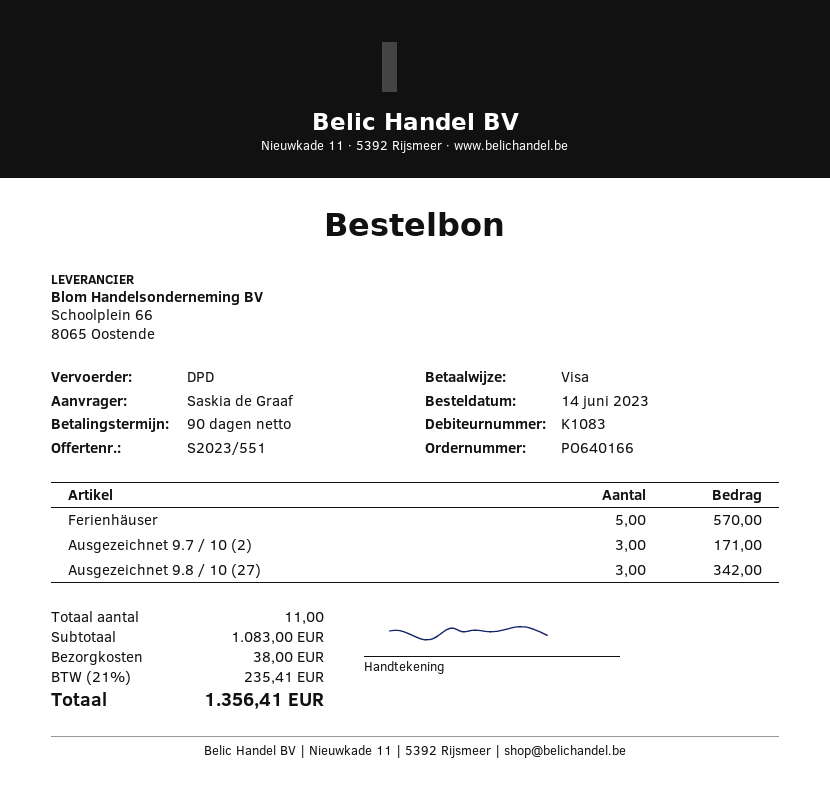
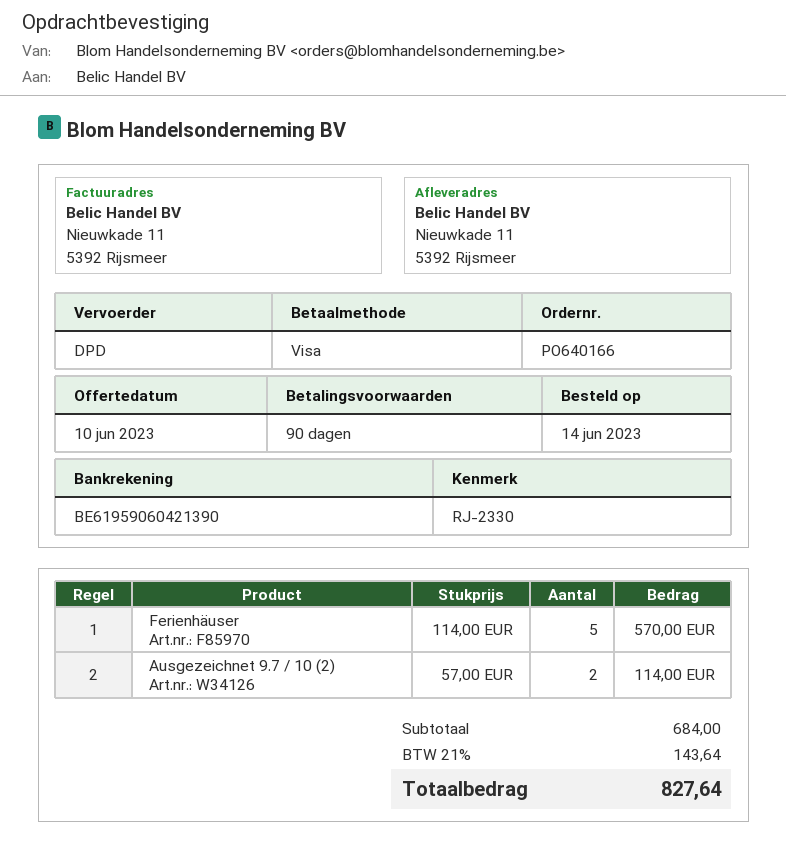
Ausgezeichnet 9.7 / 10 (2): 3 for 171.00 -> 2 for 114.00
Ausgezeichnet 9.8 / 10 (27): 3 for 342.00 -> none
subtotal: 1083.00 -> 684.00
shipping: 38.00 -> none
tax: 21% = 235.41 -> 21% = 143.64
total: 1356.41 -> 827.64

